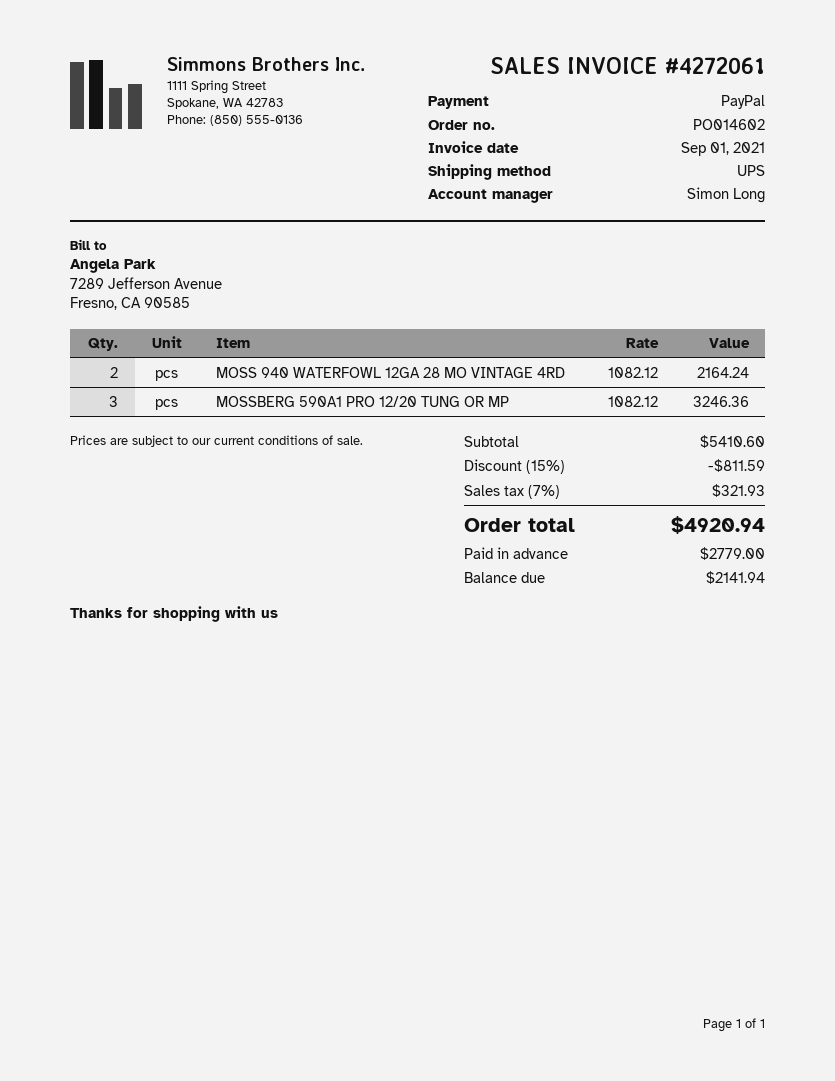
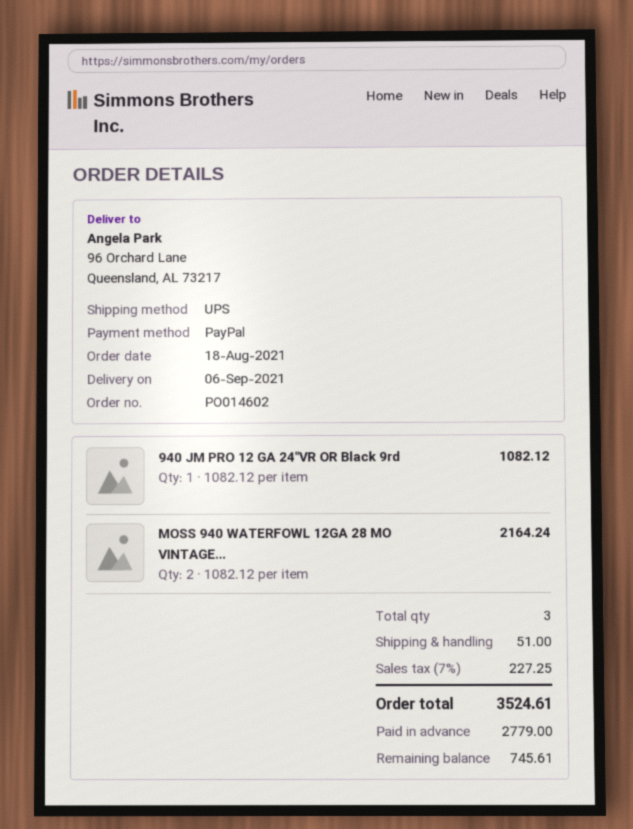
MOSSBERG 590A1 PRO 12/20 TUNG OR MP: 3 x 1082.12 = 3246.36 -> none
940 JM PRO 12 GA 24"VR OR Black 9rd: none -> 1 x 1082.12 = 1082.12
discount: 15% = 811.59 -> none
shipping: none -> 51.00
tax: 7% = 321.93 -> 7% = 227.25
total: 4920.94 -> 3524.61
balance: 2141.94 -> 745.61

